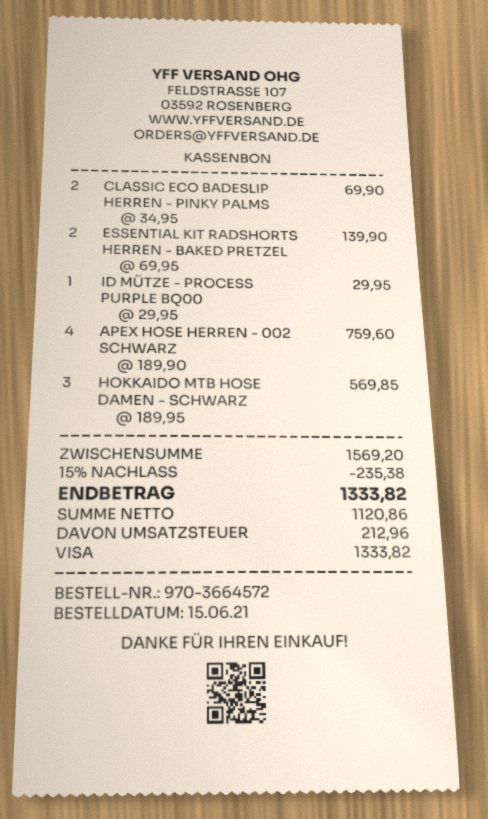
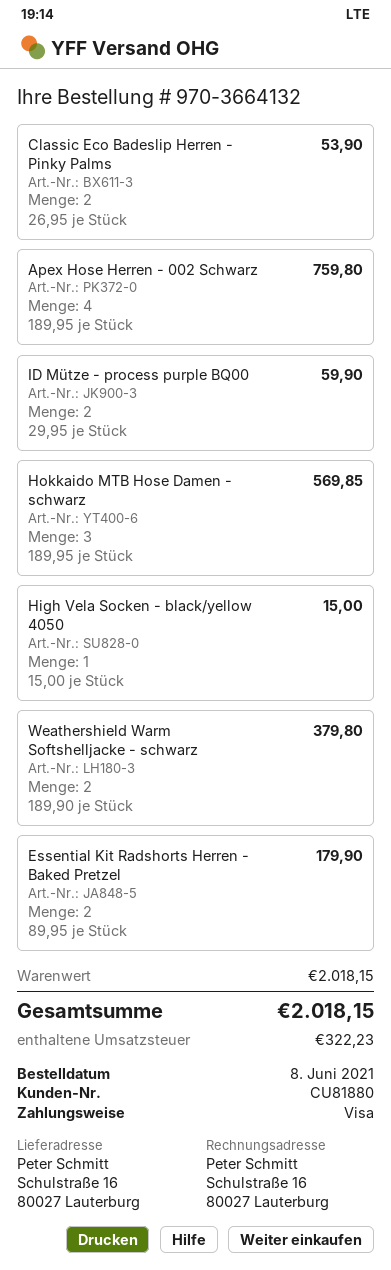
order number: 970-3664572 -> 970-3664132
order date: 2021-06-15 -> 2021-06-08
CLASSIC ECO BADESLIP HERREN - PINKY PALMS: 2 x 34.95 = 69.90 -> 2 x 26.95 = 53.90
ESSENTIAL KIT RADSHORTS HERREN - BAKED PRETZEL: 2 x 69.95 = 139.90 -> 2 x 89.95 = 179.90
ID MÜTZE - PROCESS PURPLE BQ00: 1 x 29.95 = 29.95 -> 2 x 29.95 = 59.90
APEX HOSE HERREN - 002 SCHWARZ: 4 x 189.90 = 759.60 -> 4 x 189.95 = 759.80
High Vela Socken - black/yellow 4050: none -> 1 x 15.00 = 15.00
Weathershield Warm Softshelljacke - schwarz: none -> 2 x 189.90 = 379.80
subtotal: 1569.20 -> 2018.15
discount: 15% = 235.38 -> none
tax: 212.96 -> 322.23
total: 1333.82 -> 2018.15

